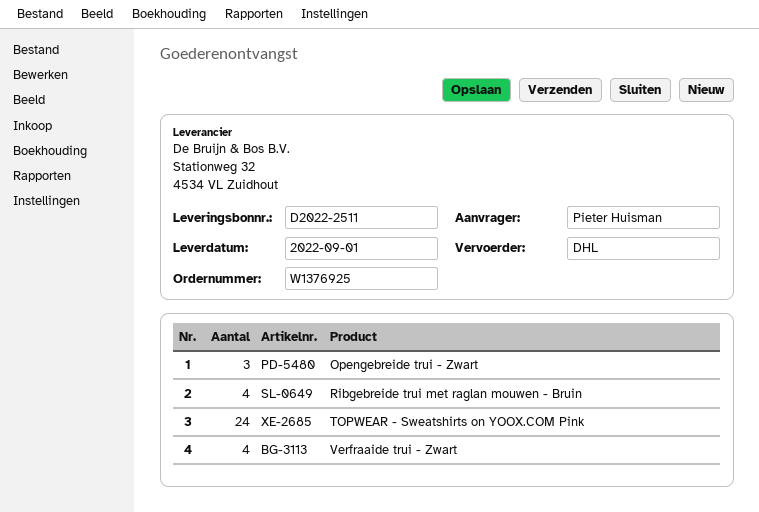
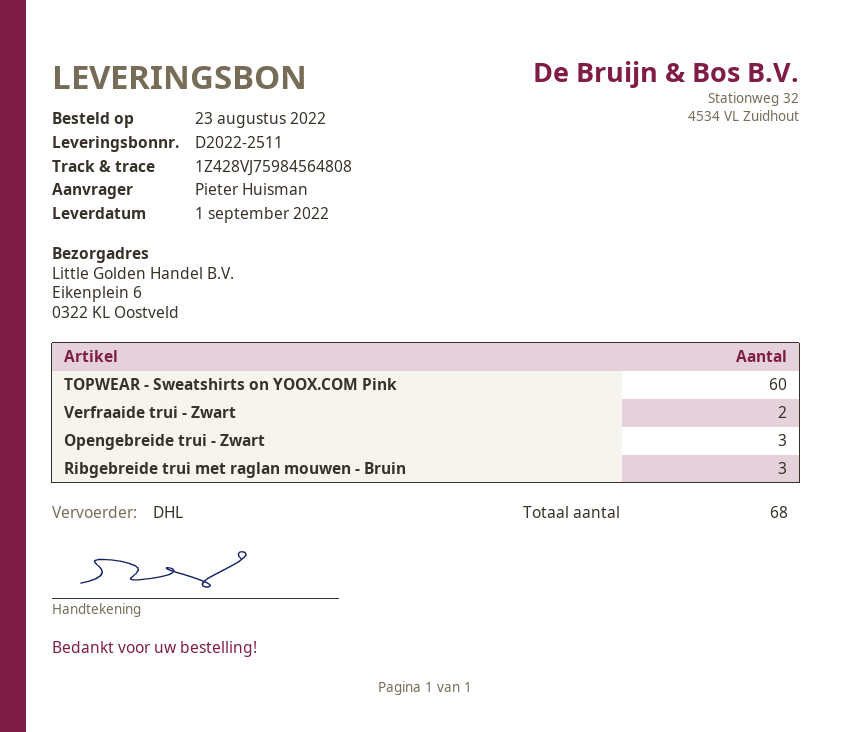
Ribgebreide trui met raglan mouwen - Bruin: 4 -> 3
TOPWEAR - Sweatshirts on YOOX.COM Pink: 24 -> 60
Verfraaide trui - Zwart: 4 -> 2

